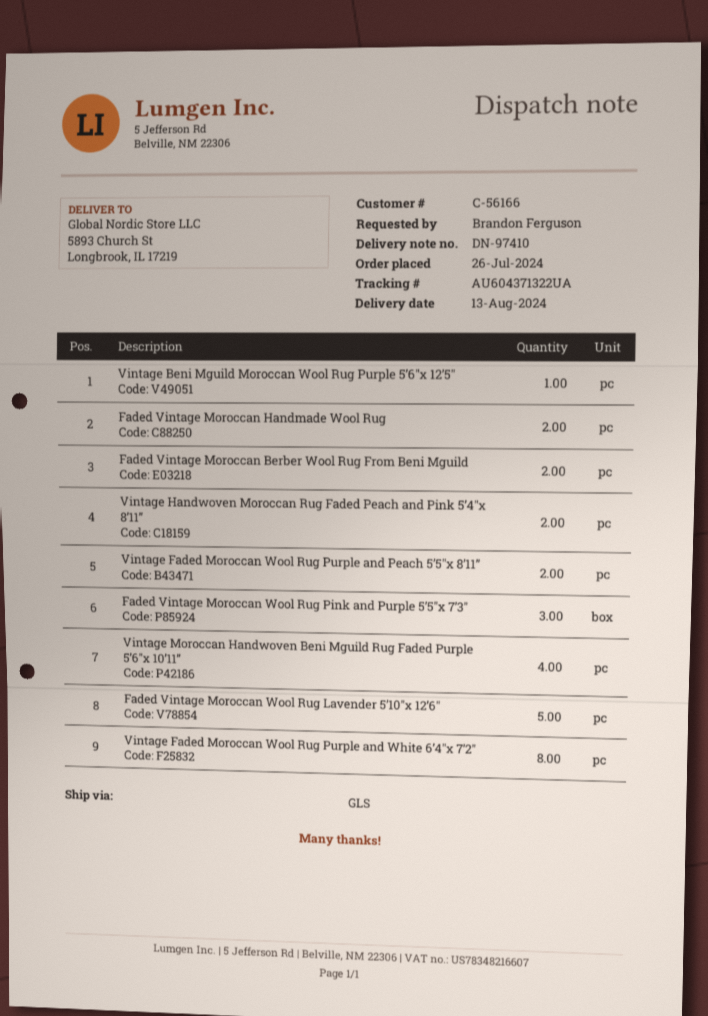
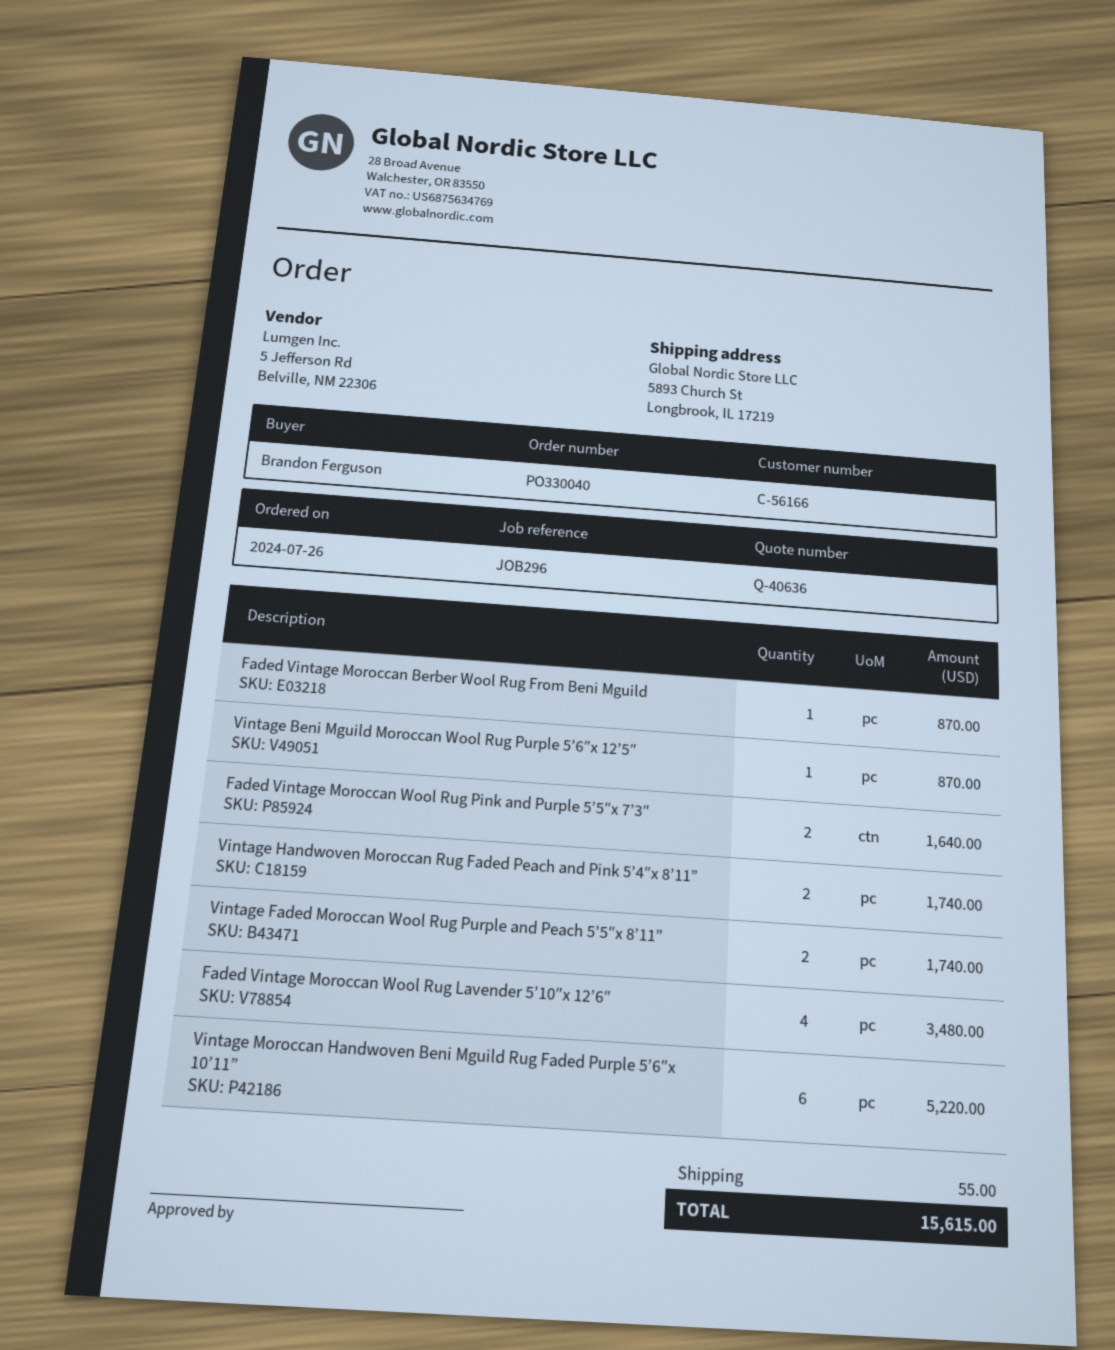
Faded Vintage Moroccan Handmade Wool Rug: 2 -> none
Faded Vintage Moroccan Berber Wool Rug From Beni Mguild: 2 -> 1
Faded Vintage Moroccan Wool Rug Pink and Purple 5’5″x 7’3″: 3 -> 2
Vintage Moroccan Handwoven Beni Mguild Rug Faded Purple 5’6″x 10’11”: 4 -> 6
Faded Vintage Moroccan Wool Rug Lavender 5’10″x 12’6″: 5 -> 4
Vintage Faded Moroccan Wool Rug Purple and White 6’4″x 7’2″: 8 -> none

